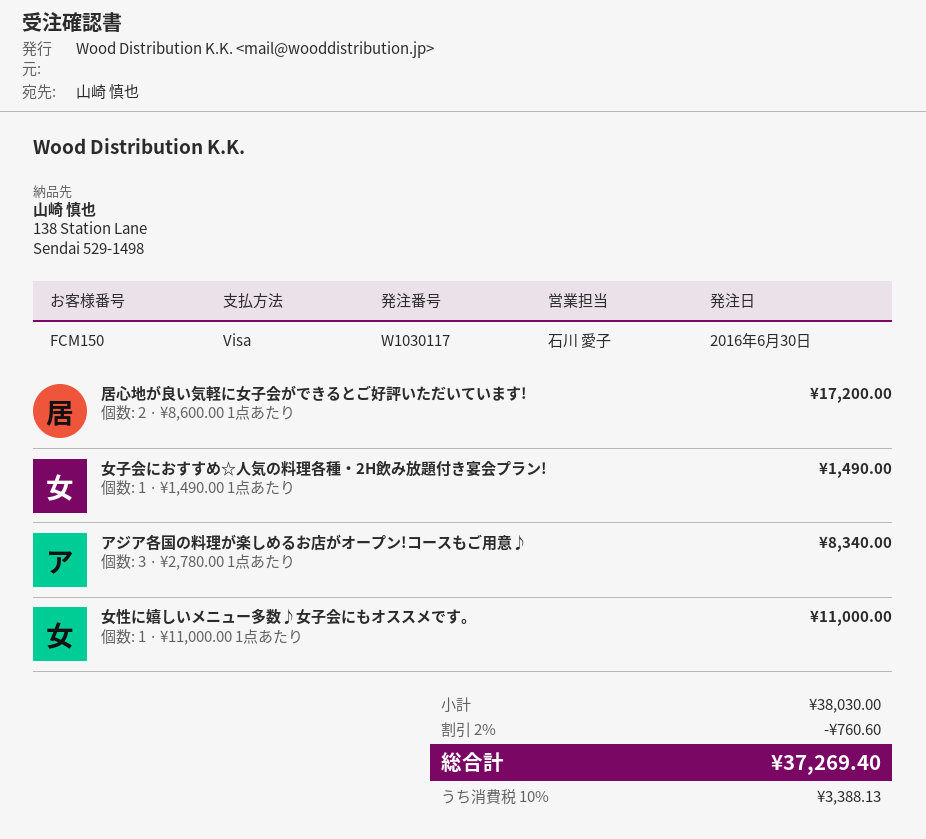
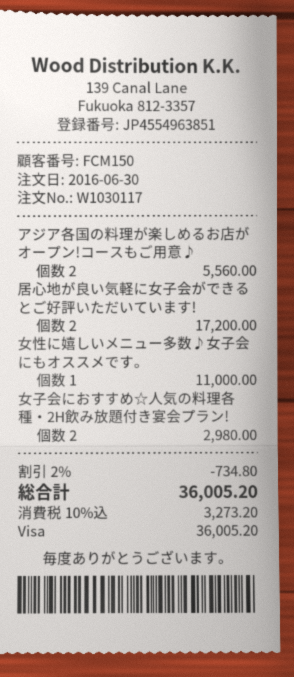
女子会におすすめ☆人気の料理各種・2H飲み放題付き宴会プラン!: 1 for 1490.00 -> 2 for 2980.00
アジア各国の料理が楽しめるお店がオープン!コースもご用意♪: 3 for 8340.00 -> 2 for 5560.00
discount: 2% = 760.60 -> 2% = 734.80
tax: 10% = 3388.13 -> 10% = 3273.20
total: 37269.40 -> 36005.20

